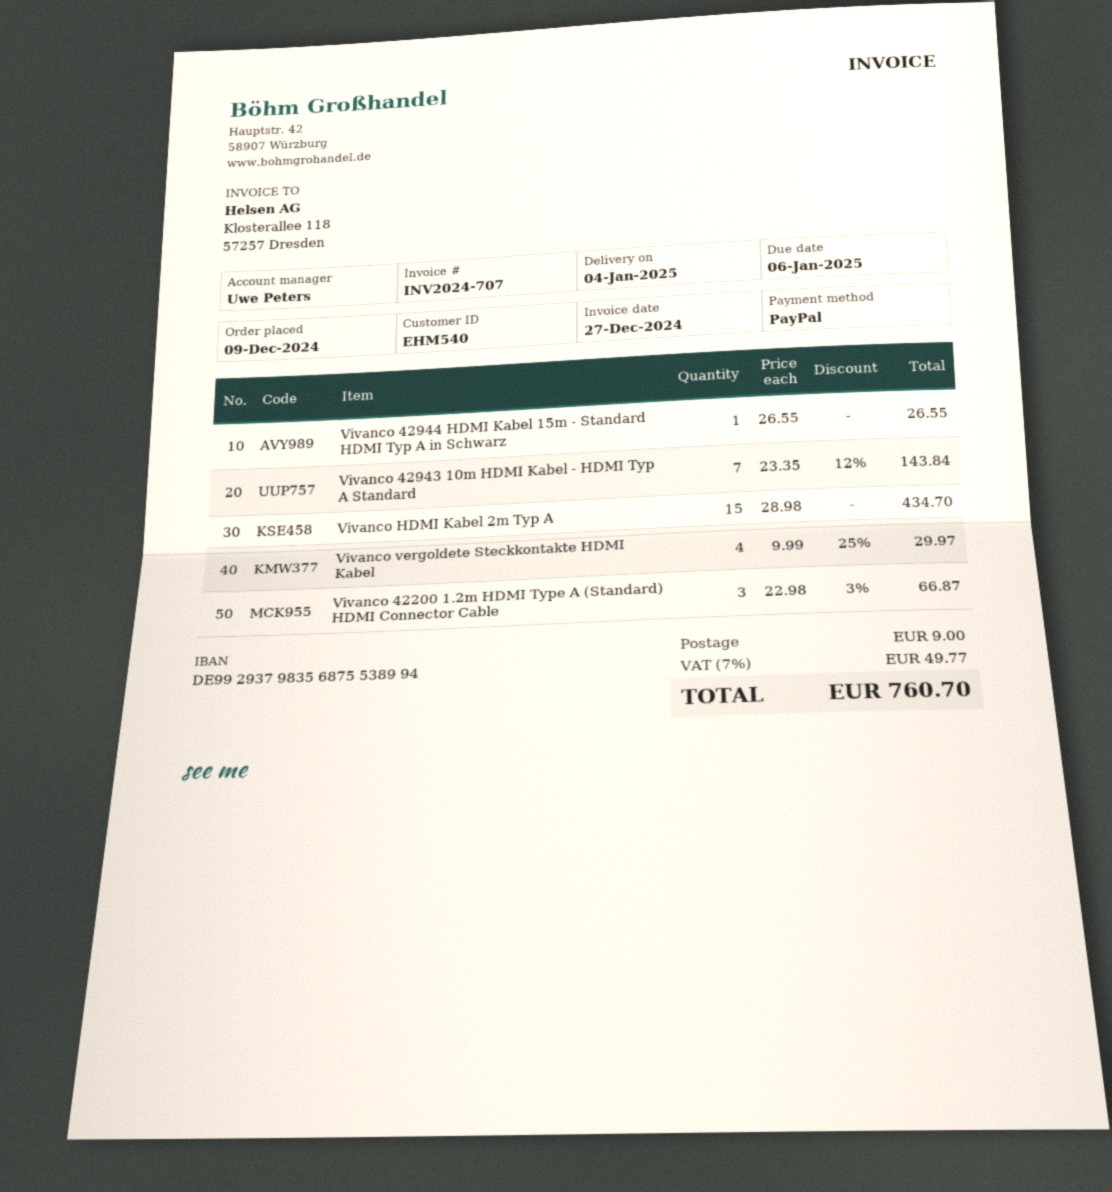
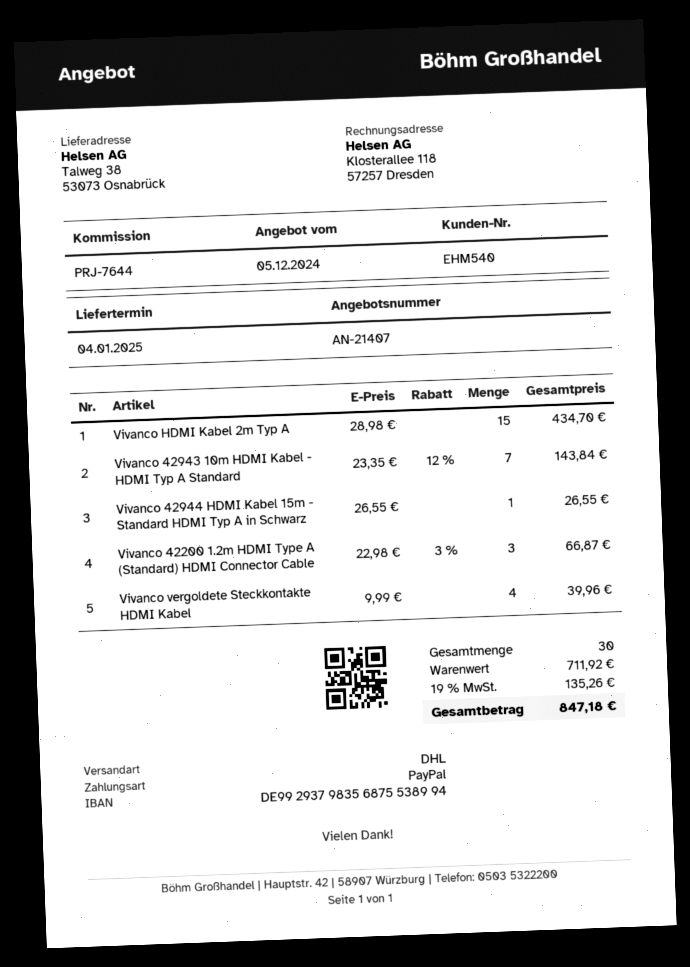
Vivanco vergoldete Steckkontakte HDMI Kabel: 4 x 9.99 - 25% = 29.97 -> 4 x 9.99 = 39.96
shipping: 9.00 -> none
tax: 7% = 49.77 -> 19% = 135.26
total: 760.70 -> 847.18

